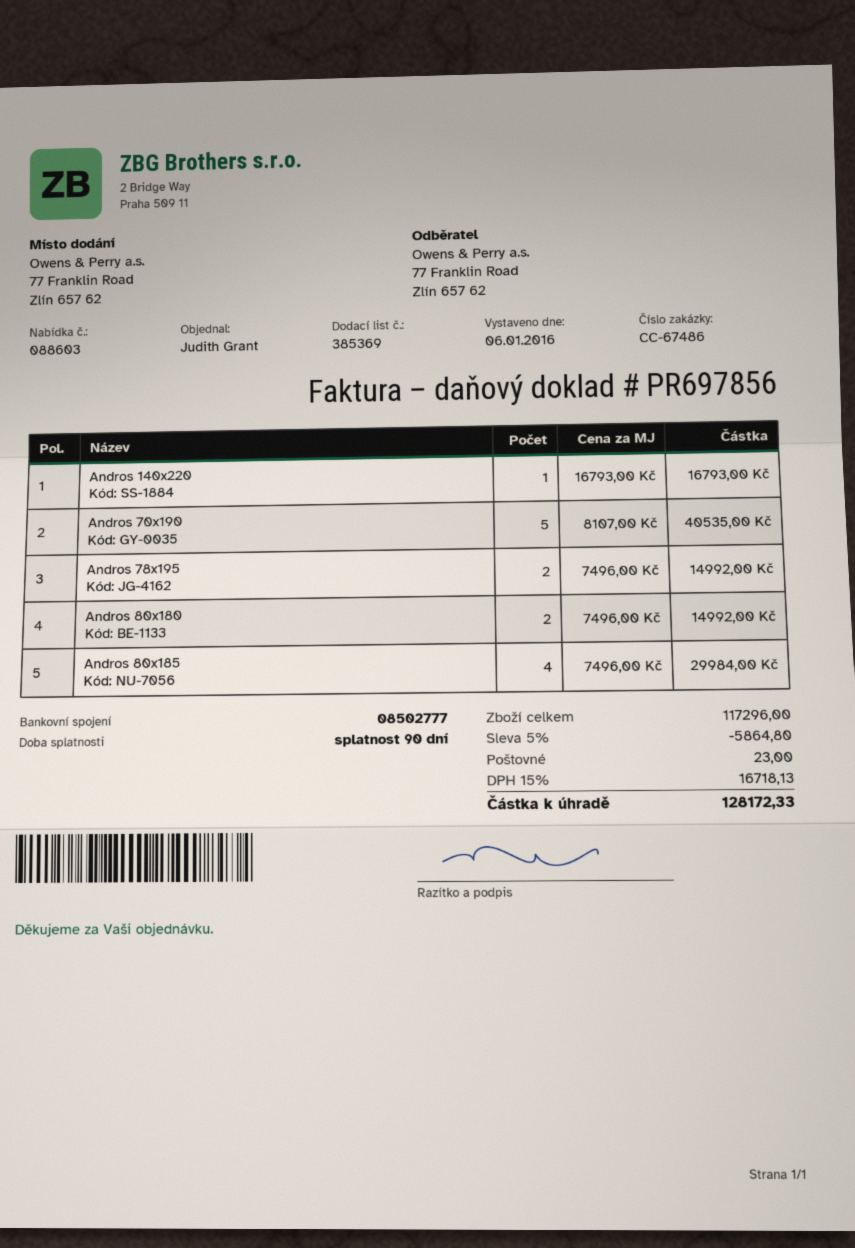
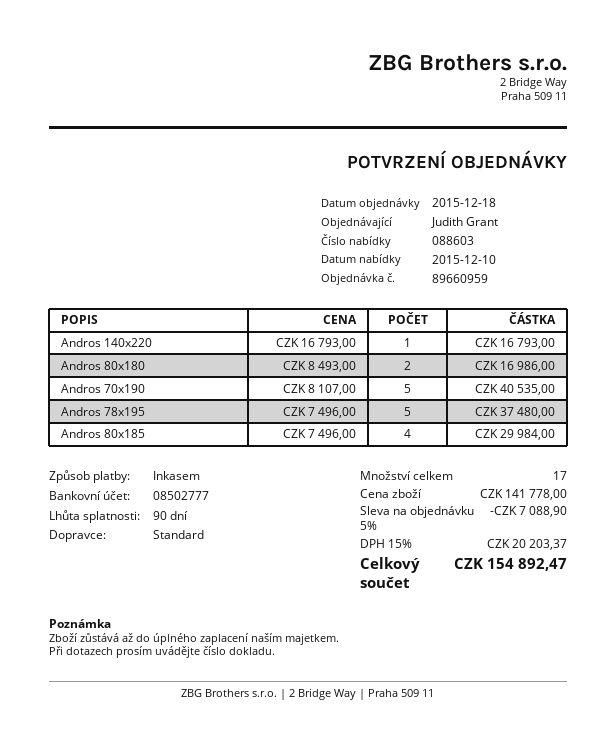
Andros 78x195: 2 x 7496.00 = 14992.00 -> 5 x 7496.00 = 37480.00
Andros 80x180: 2 x 7496.00 = 14992.00 -> 2 x 8493.00 = 16986.00
subtotal: 117296.00 -> 141778.00
discount: 5% = 5864.80 -> 5% = 7088.90
shipping: 23.00 -> none
tax: 15% = 16718.13 -> 15% = 20203.37
total: 128172.33 -> 154892.47

